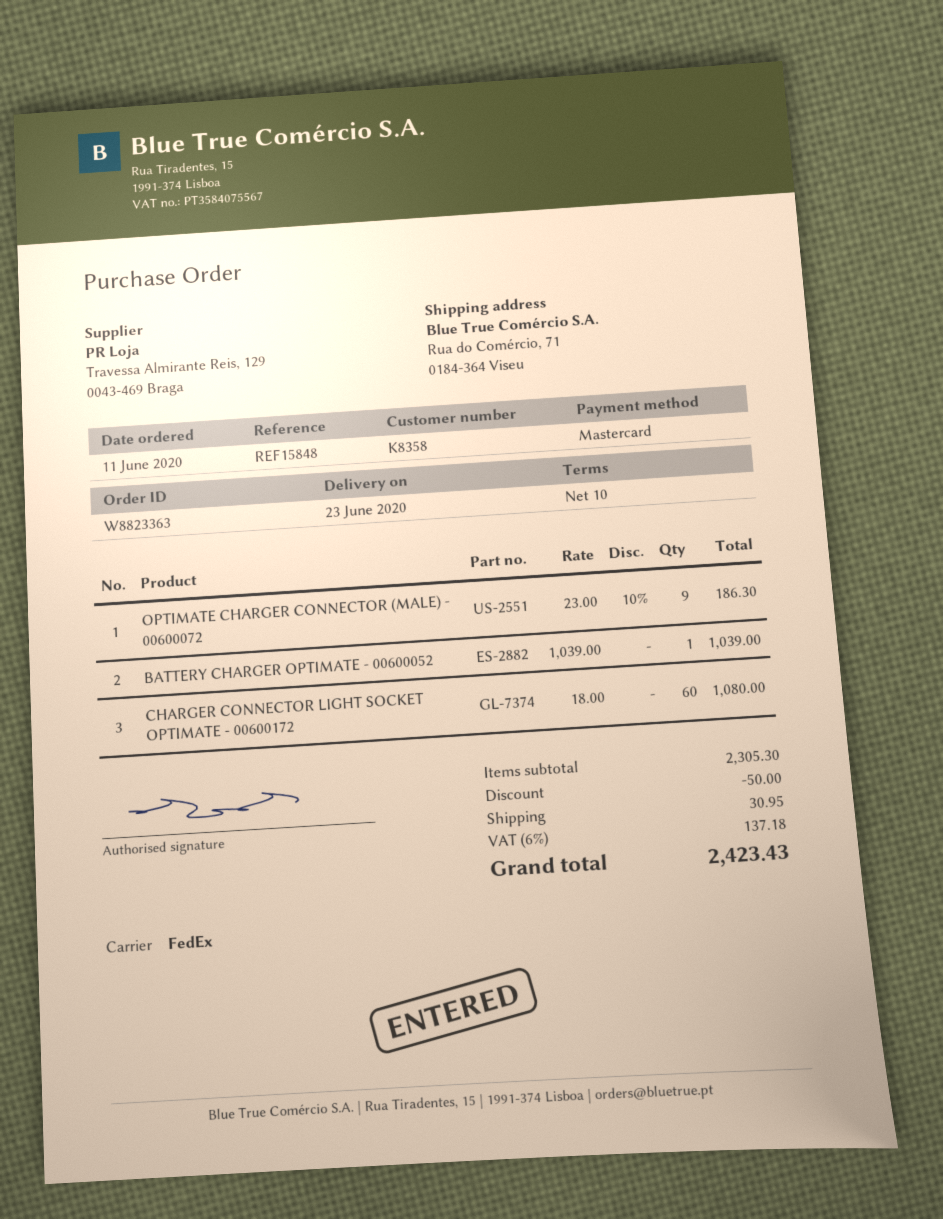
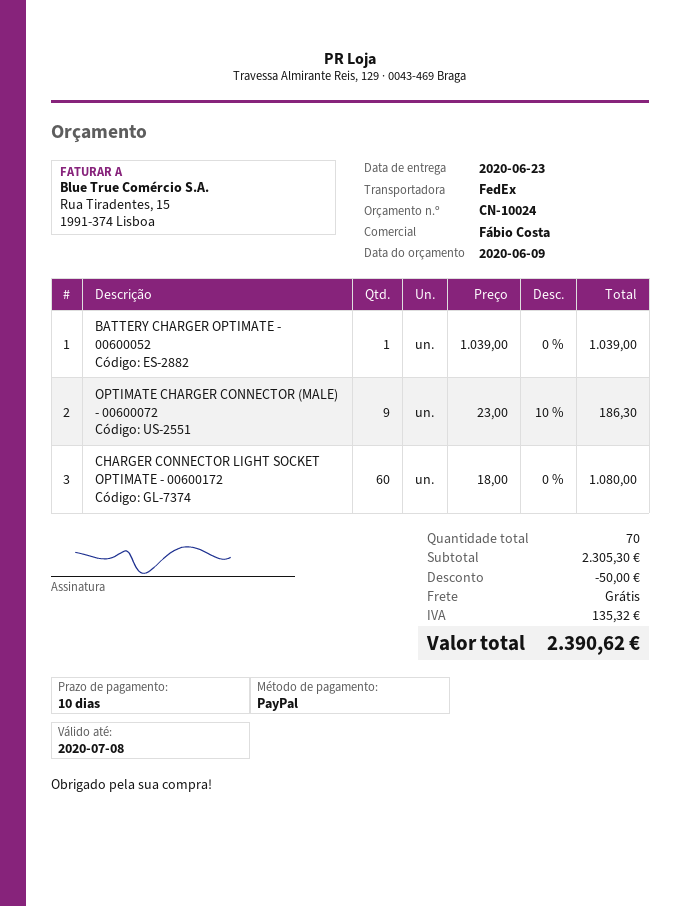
payment method: Mastercard -> PayPal
shipping: 30.95 -> 0.00
tax: 137.18 -> 135.32
total: 2423.43 -> 2390.62

